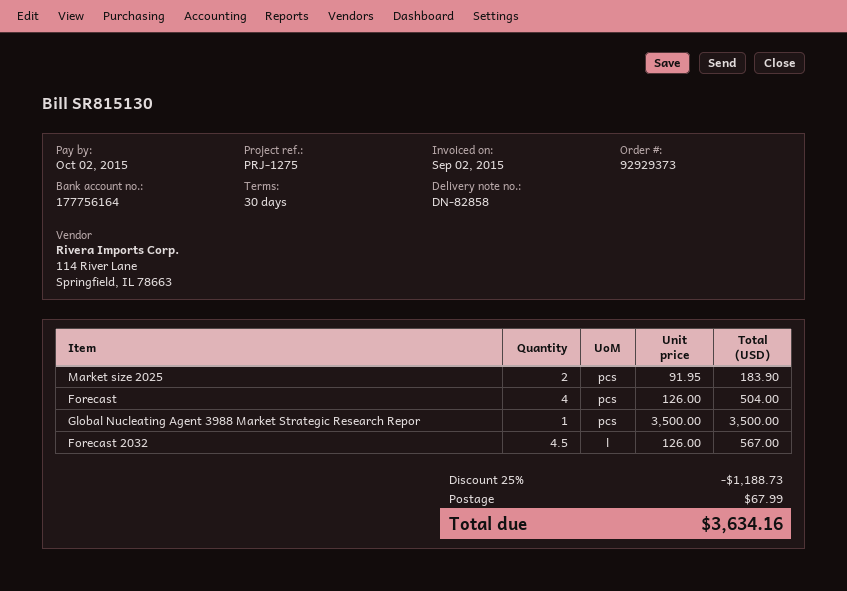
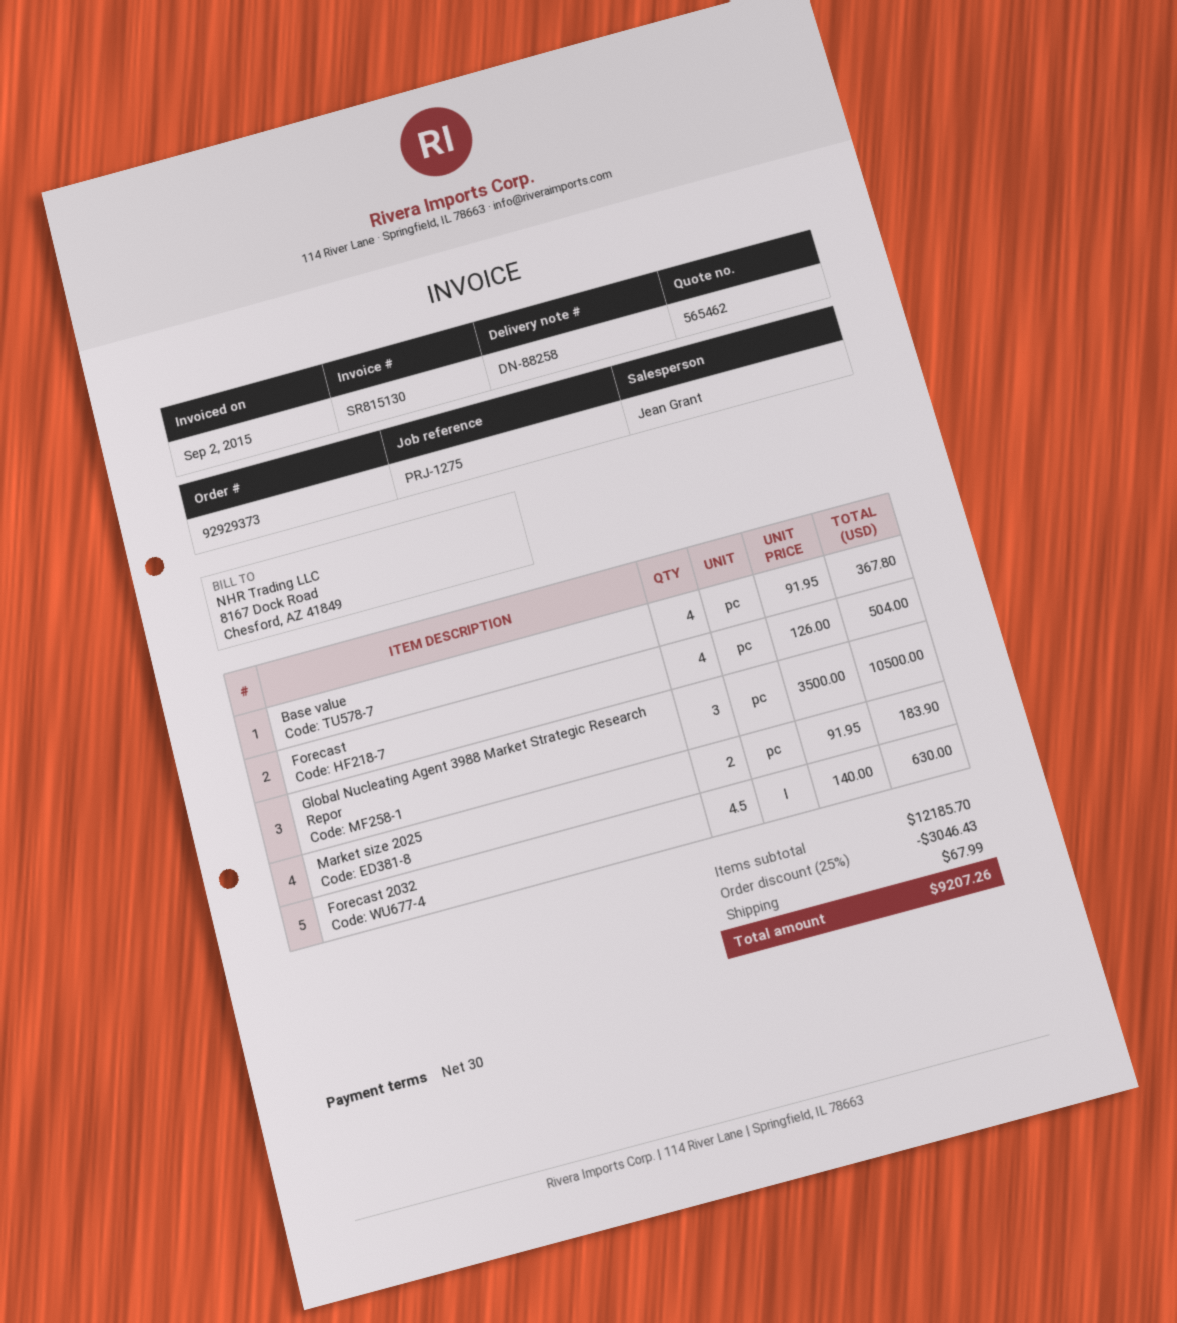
delivery note number: DN-82858 -> DN-88258
Global Nucleating Agent 3988 Market Strategic Research Repor: 1 x 3500.00 = 3500.00 -> 3 x 3500.00 = 10500.00
Forecast 2032: 4.5 x 126.00 = 567.00 -> 4.5 x 140.00 = 630.00
Base value: none -> 4 x 91.95 = 367.80
discount: 25% = 1188.73 -> 25% = 3046.43
total: 3634.16 -> 9207.26

